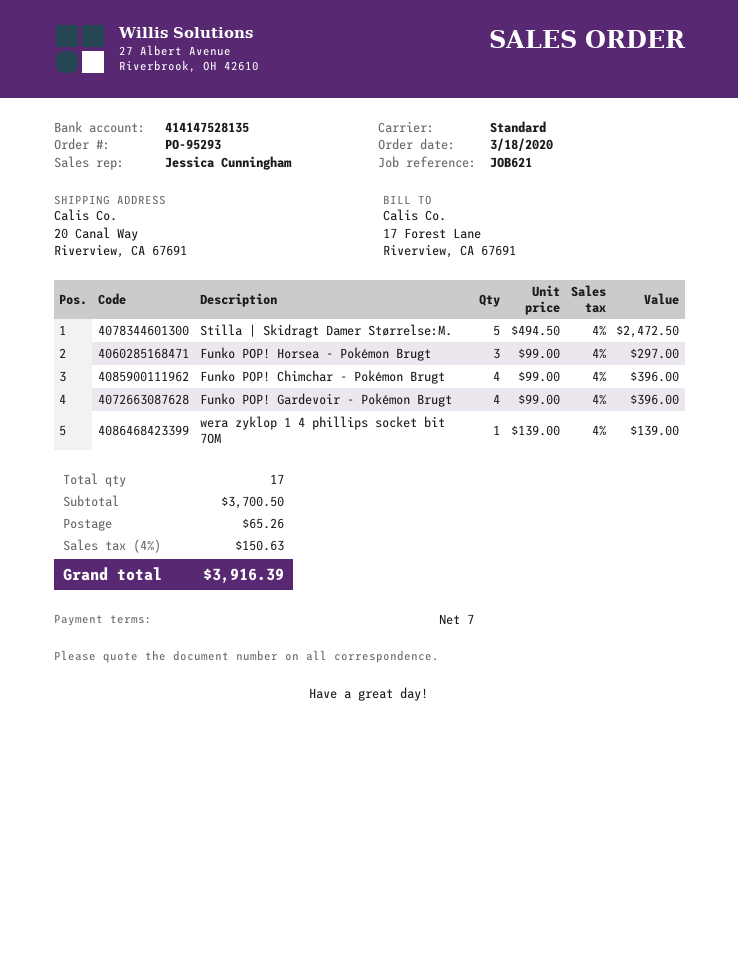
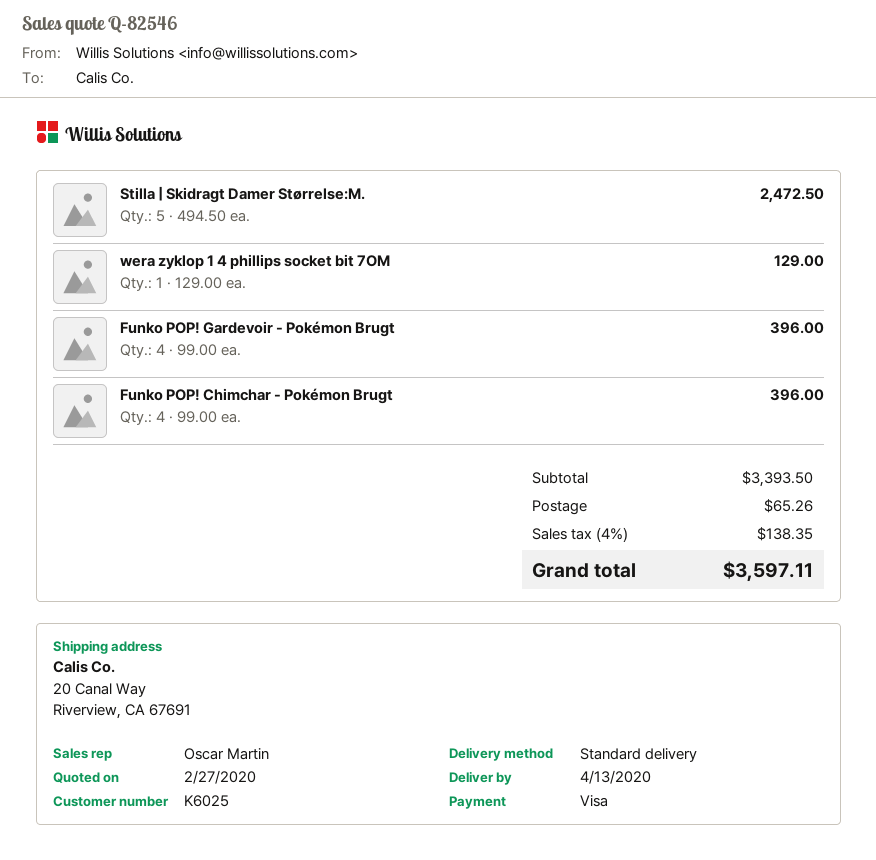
sales rep: Jessica Cunningham -> Oscar Martin
Funko POP! Horsea - Pokémon Brugt: 3 x 99.00 = 297.00 -> none
wera zyklop 1 4 phillips socket bit 7OM: 1 x 139.00 = 139.00 -> 1 x 129.00 = 129.00
subtotal: 3700.50 -> 3393.50
tax: 4% = 150.63 -> 4% = 138.35
total: 3916.39 -> 3597.11

